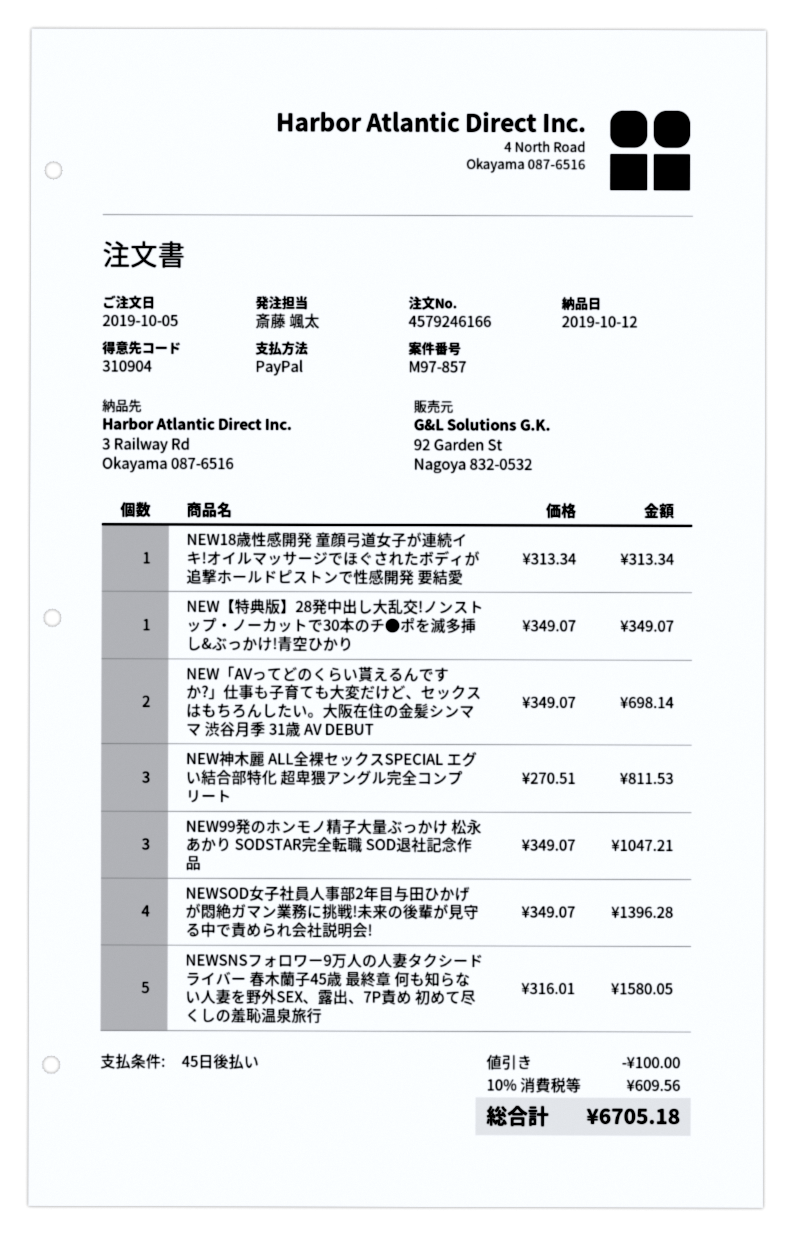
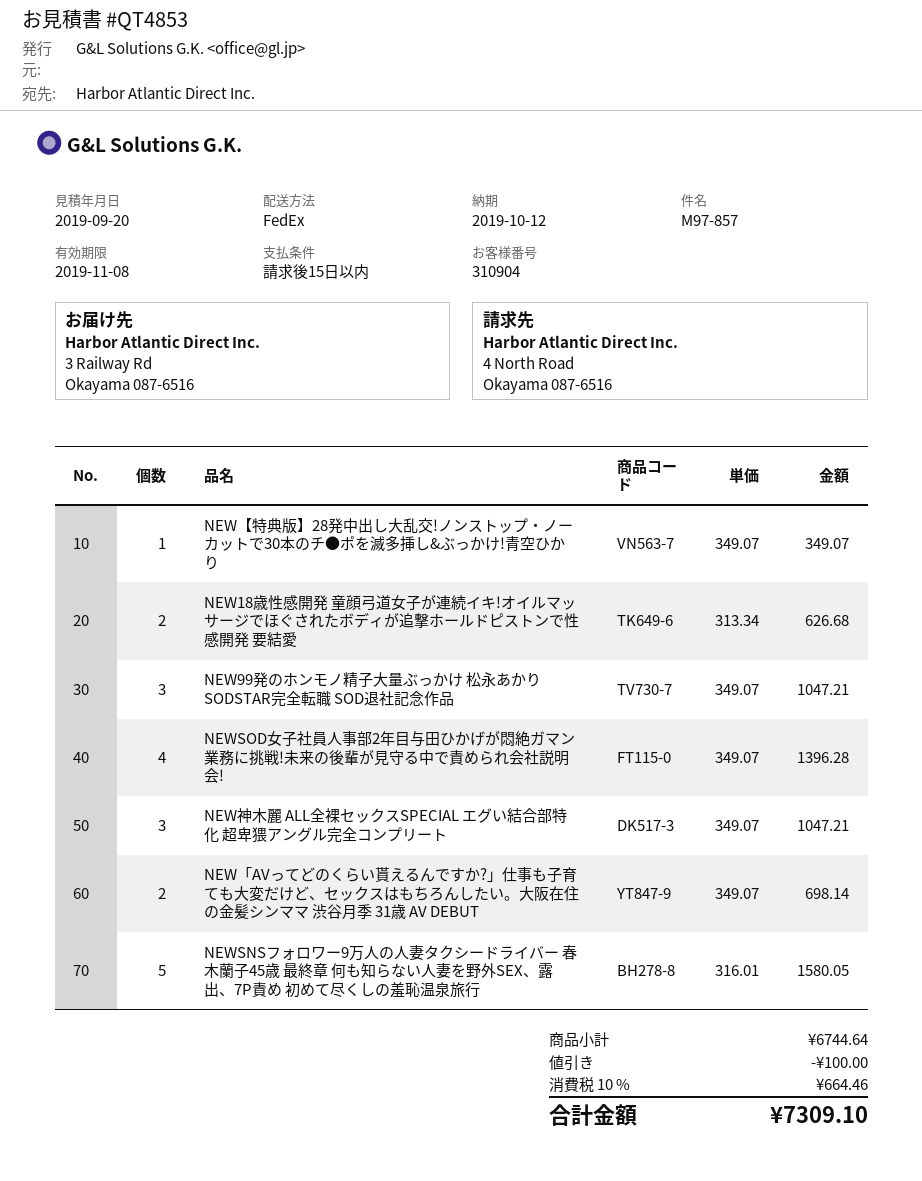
payment terms: 45 days -> 15 days
NEW18歳性感開発 童顔弓道女子が連続イキ!オイルマッサージでほぐされたボディが追撃ホールドピストンで性感開発 要結愛: 1 x 313.34 = 313.34 -> 2 x 313.34 = 626.68
NEW神木麗 ALL全裸セックスSPECIAL エグい結合部特化 超卑猥アングル完全コンプリート: 3 x 270.51 = 811.53 -> 3 x 349.07 = 1047.21
tax: 10% = 609.56 -> 10% = 664.46
total: 6705.18 -> 7309.10

